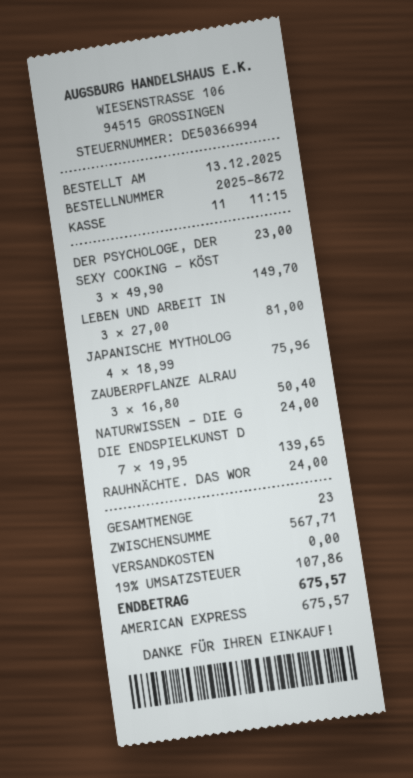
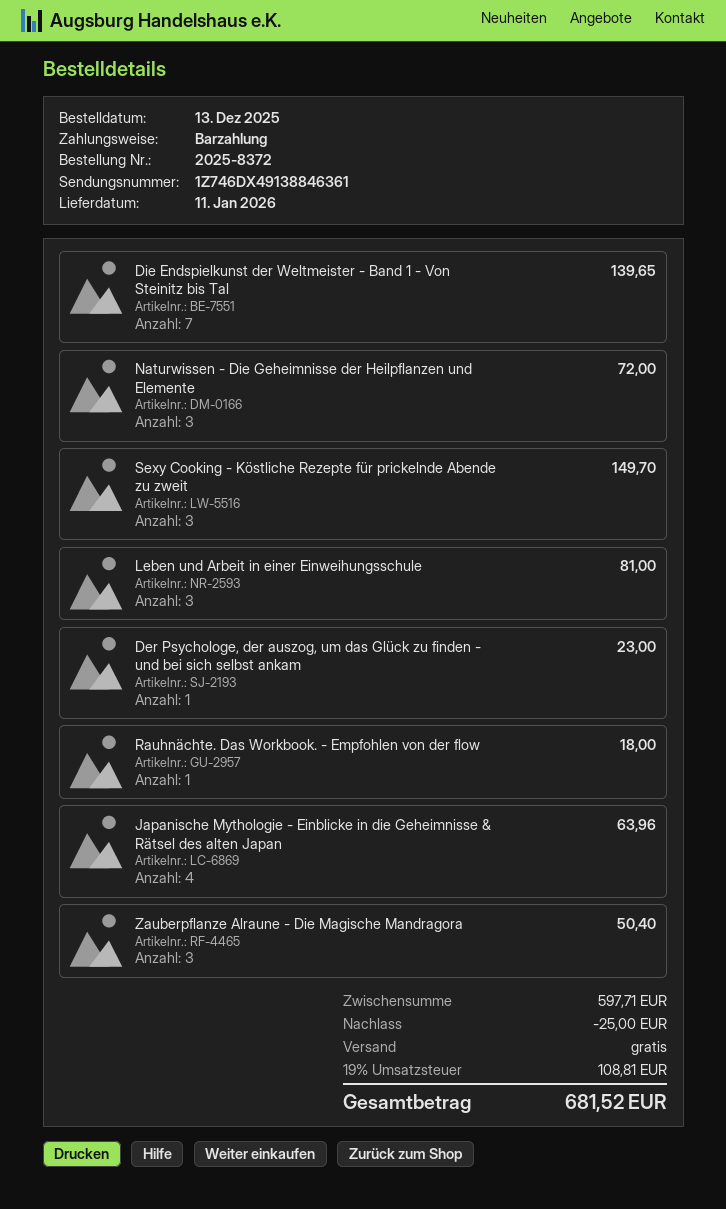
order number: 2025-8672 -> 2025-8372
payment method: American Express -> cash
JAPANISCHE MYTHOLOG: 4 for 75.96 -> 4 for 63.96
NATURWISSEN - DIE G: 1 for 24.00 -> 3 for 72.00
RAUHNÄCHTE. DAS WOR: 1 for 24.00 -> 1 for 18.00
subtotal: 567.71 -> 597.71
discount: none -> 25.00
tax: 19% = 107.86 -> 19% = 108.81
total: 675.57 -> 681.52

